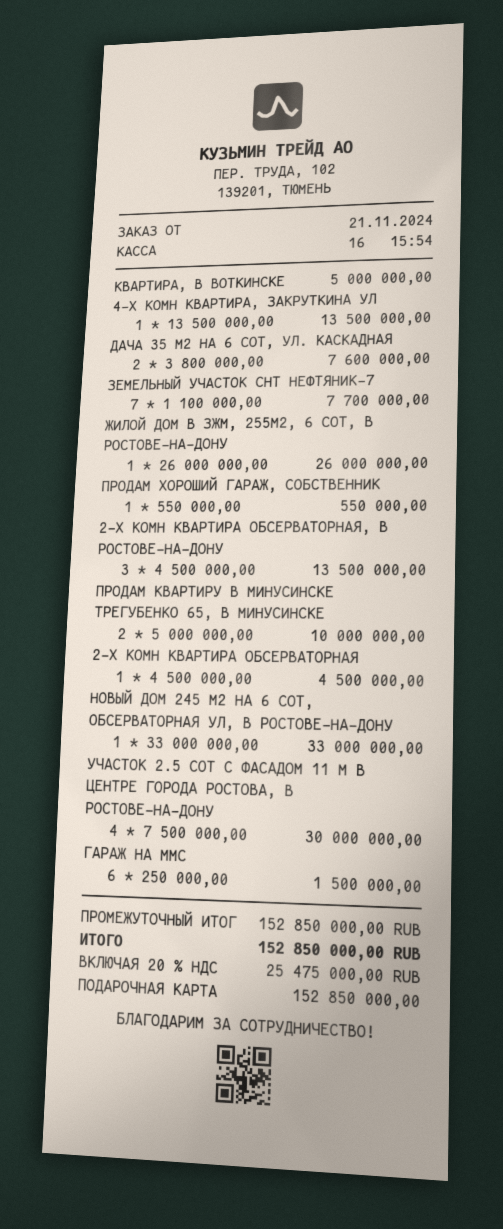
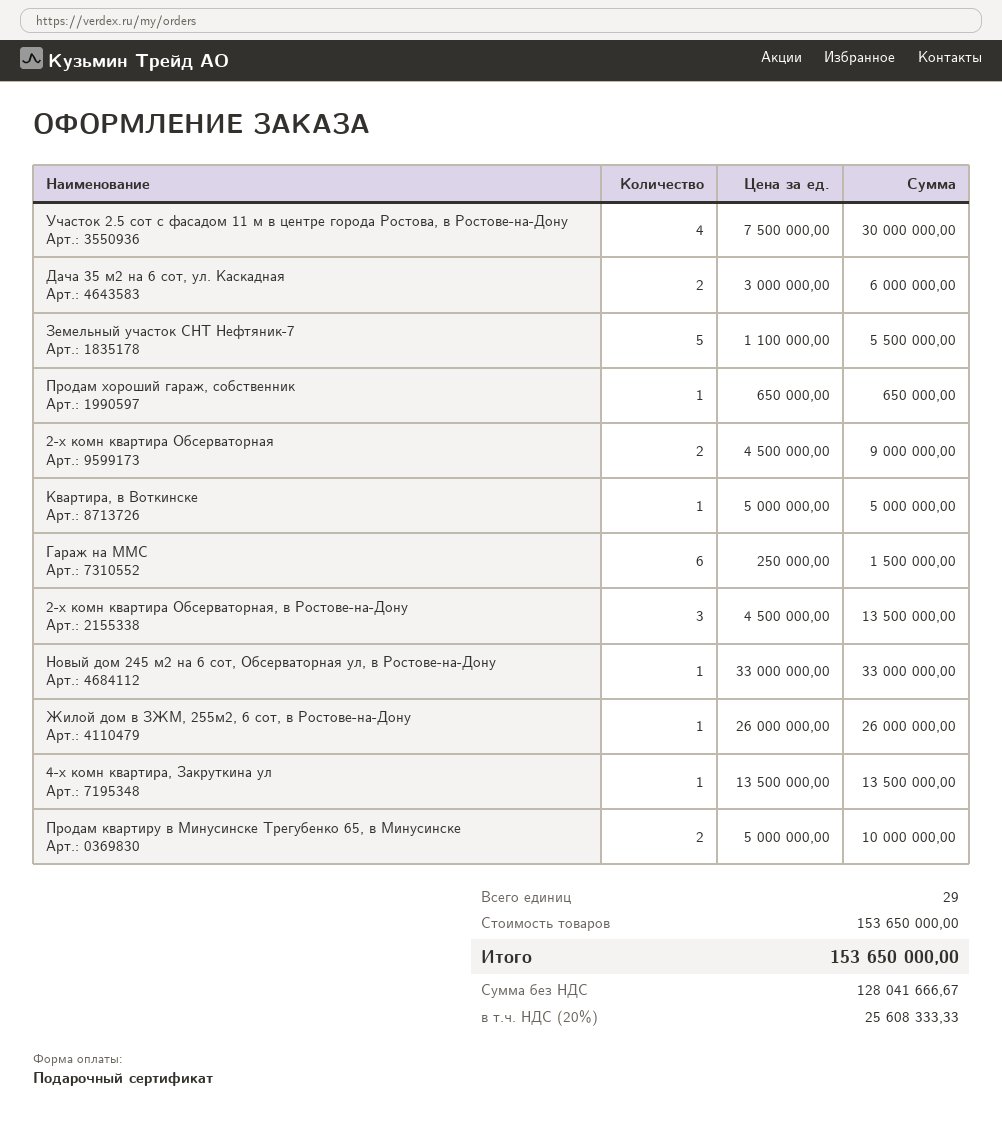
ДАЧА 35 М2 НА 6 СОТ, УЛ. КАСКАДНАЯ: 2 x 3800000.00 = 7600000.00 -> 2 x 3000000.00 = 6000000.00
ЗЕМЕЛЬНЫЙ УЧАСТОК СНТ НЕФТЯНИК-7: 7 x 1100000.00 = 7700000.00 -> 5 x 1100000.00 = 5500000.00
ПРОДАМ ХОРОШИЙ ГАРАЖ, СОБСТВЕННИК: 1 x 550000.00 = 550000.00 -> 1 x 650000.00 = 650000.00
2-Х КОМН КВАРТИРА ОБСЕРВАТОРНАЯ: 1 x 4500000.00 = 4500000.00 -> 2 x 4500000.00 = 9000000.00
subtotal: 152850000.00 -> 153650000.00
tax: 20% = 25475000.00 -> 20% = 25608333.33
total: 152850000.00 -> 153650000.00

